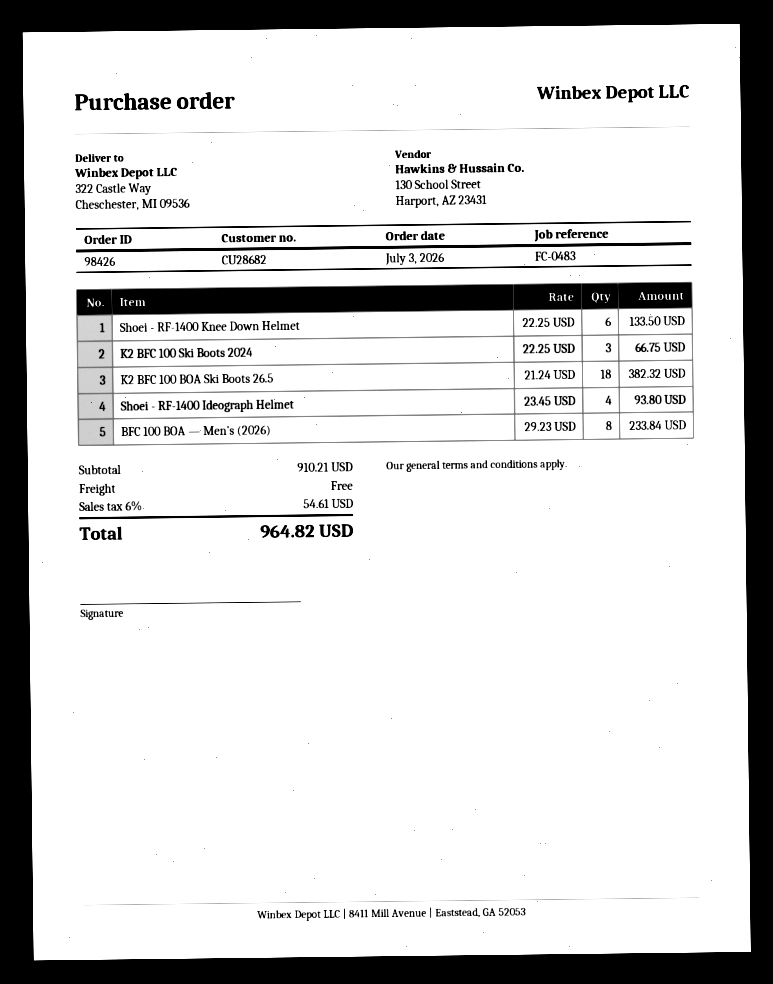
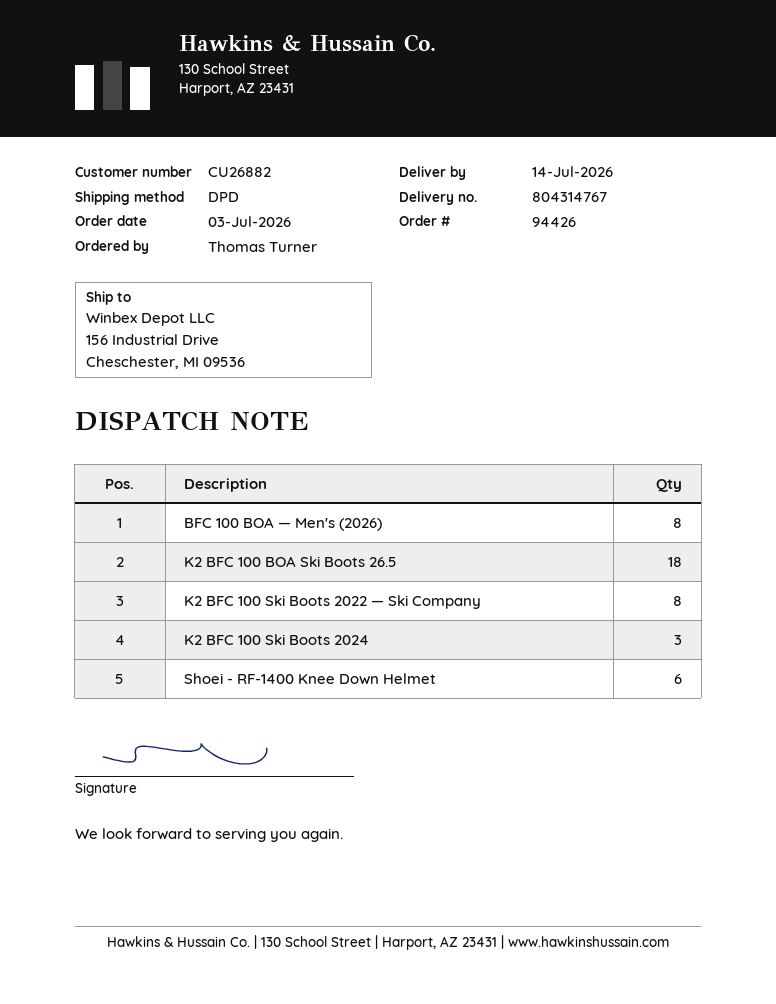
order number: 98426 -> 94426
customer number: CU28682 -> CU26882
ship to: 322 Castle Way, Cheschester, MI 09536 -> 156 Industrial Drive, Cheschester, MI 09536
Shoei - RF-1400 Ideograph Helmet: 4 -> none
K2 BFC 100 Ski Boots 2022 — Ski Company: none -> 8

